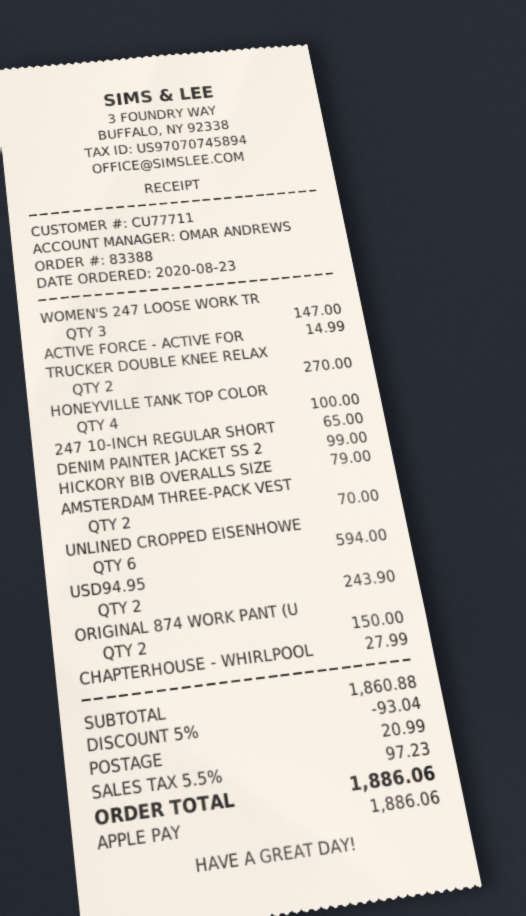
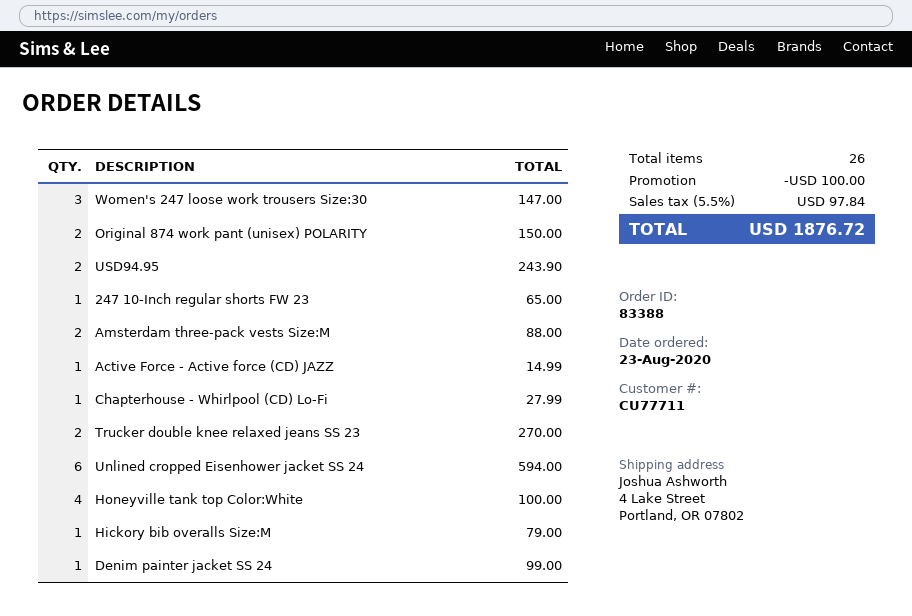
AMSTERDAM THREE-PACK VEST: 2 for 70.00 -> 2 for 88.00
discount: 93.04 -> 100.00
shipping: 20.99 -> none
tax: 5.5% = 97.23 -> 5.5% = 97.84
total: 1886.06 -> 1876.72

